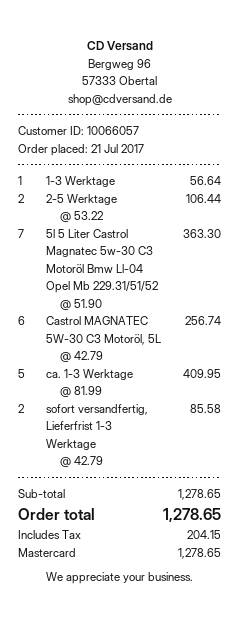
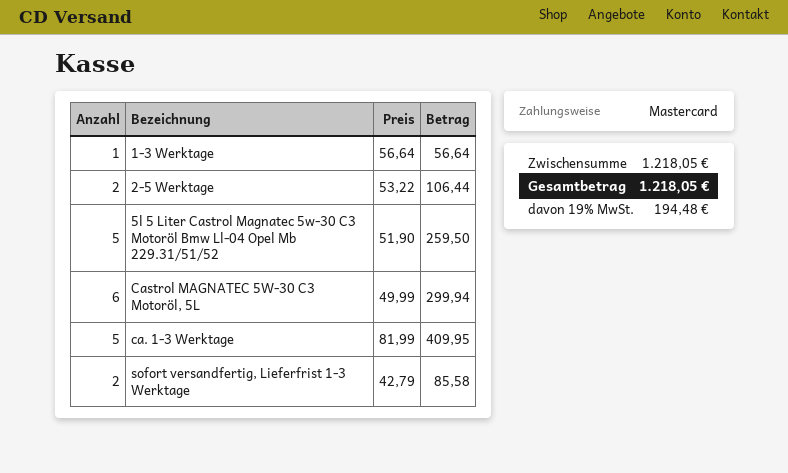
5l 5 Liter Castrol Magnatec 5w-30 C3 Motoröl Bmw Ll-04 Opel Mb 229.31/51/52: 7 x 51.90 = 363.30 -> 5 x 51.90 = 259.50
Castrol MAGNATEC 5W-30 C3 Motoröl, 5L: 6 x 42.79 = 256.74 -> 6 x 49.99 = 299.94
subtotal: 1278.65 -> 1218.05
tax: 204.15 -> 194.48
total: 1278.65 -> 1218.05

